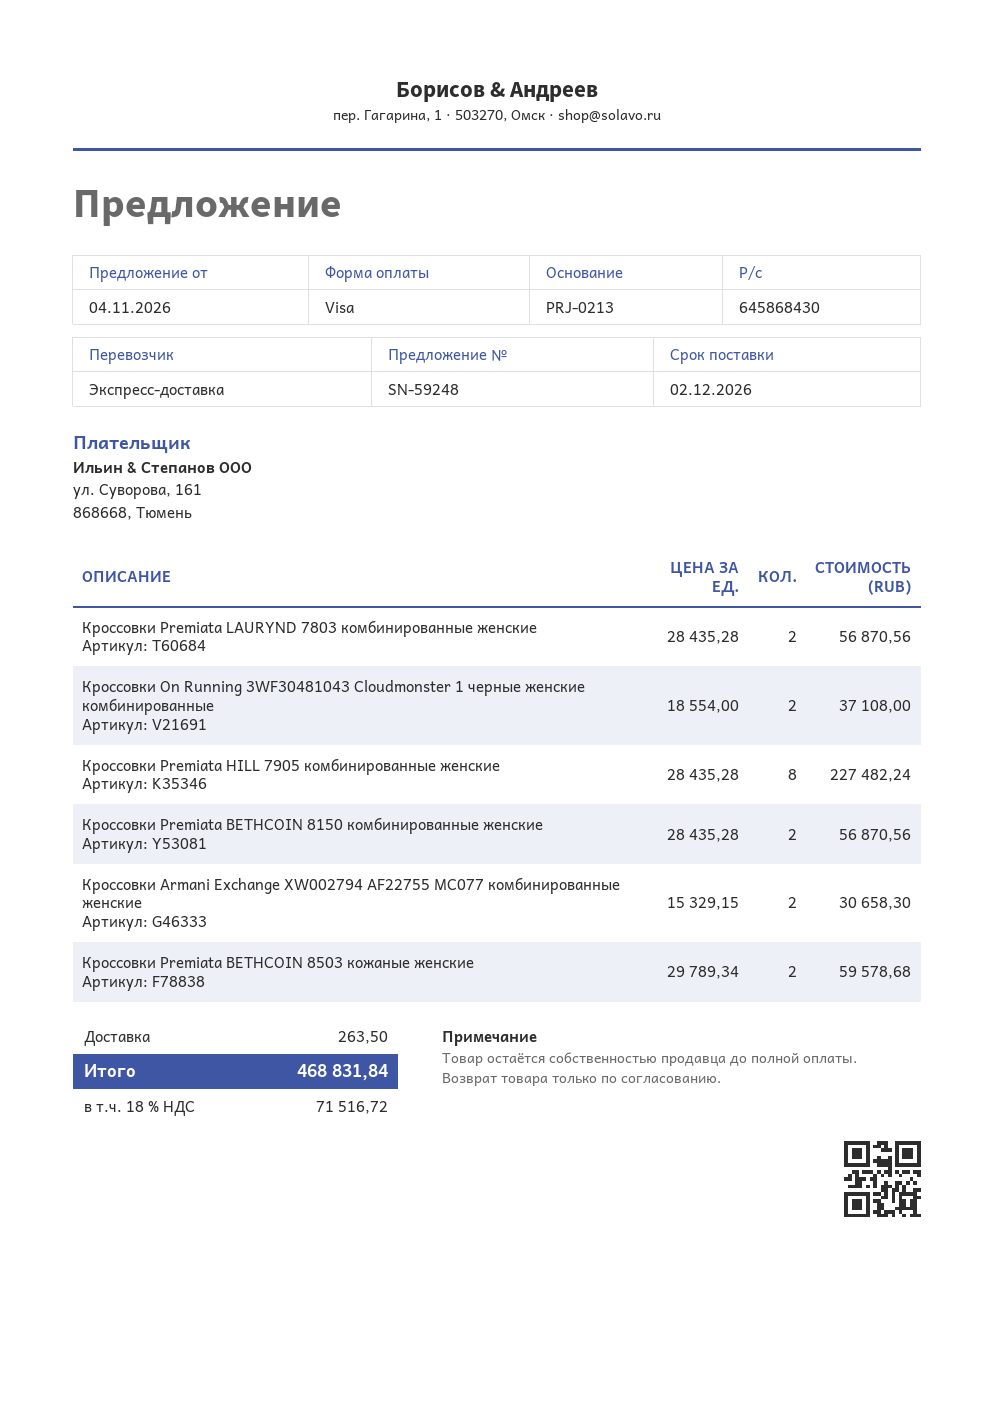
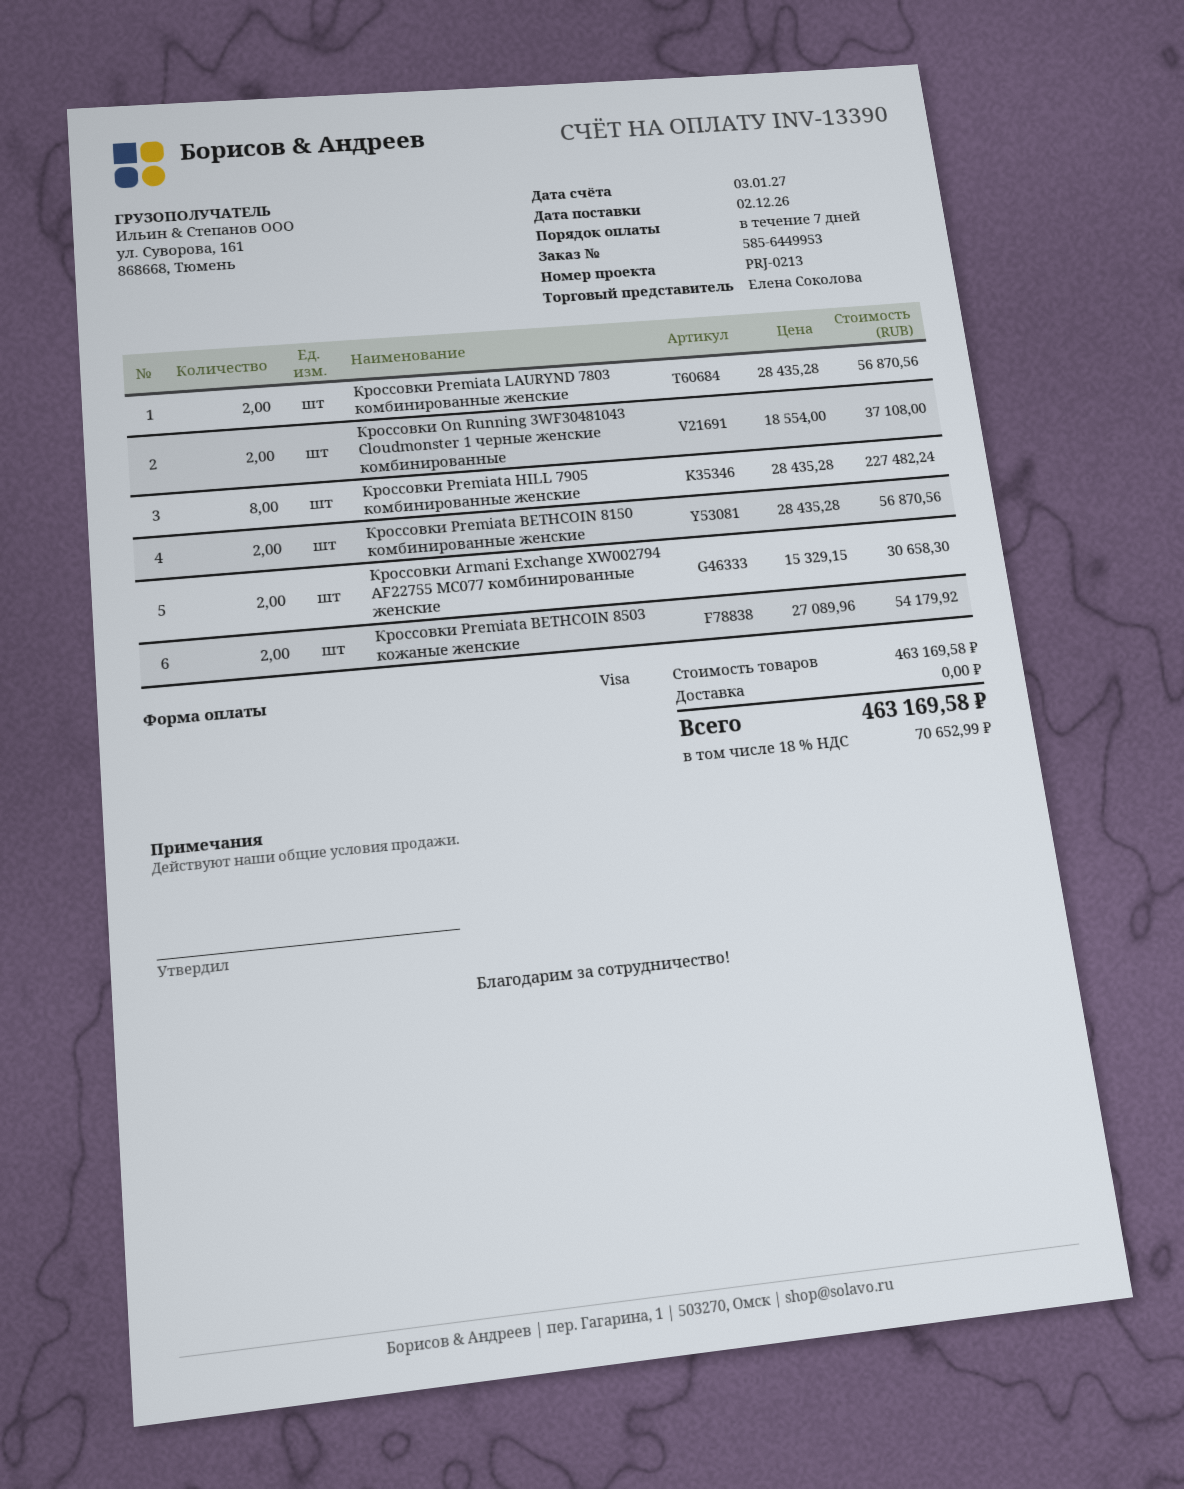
Кроссовки Premiata BETHCOIN 8503 кожаные женские: 2 x 29789.34 = 59578.68 -> 2 x 27089.96 = 54179.92
shipping: 263.50 -> 0.00
tax: 18% = 71516.72 -> 18% = 70652.99
total: 468831.84 -> 463169.58

